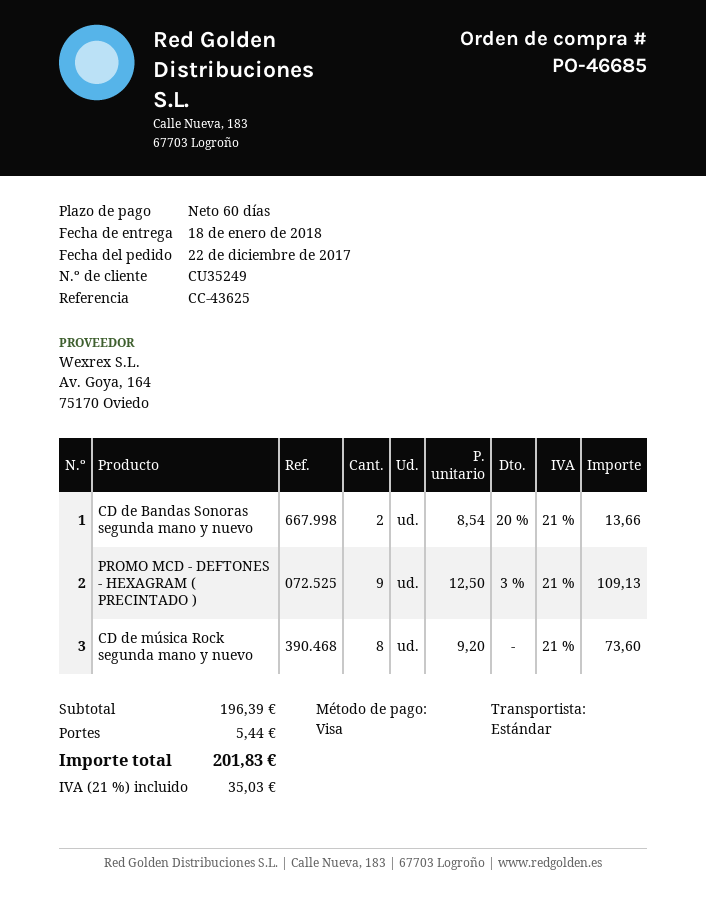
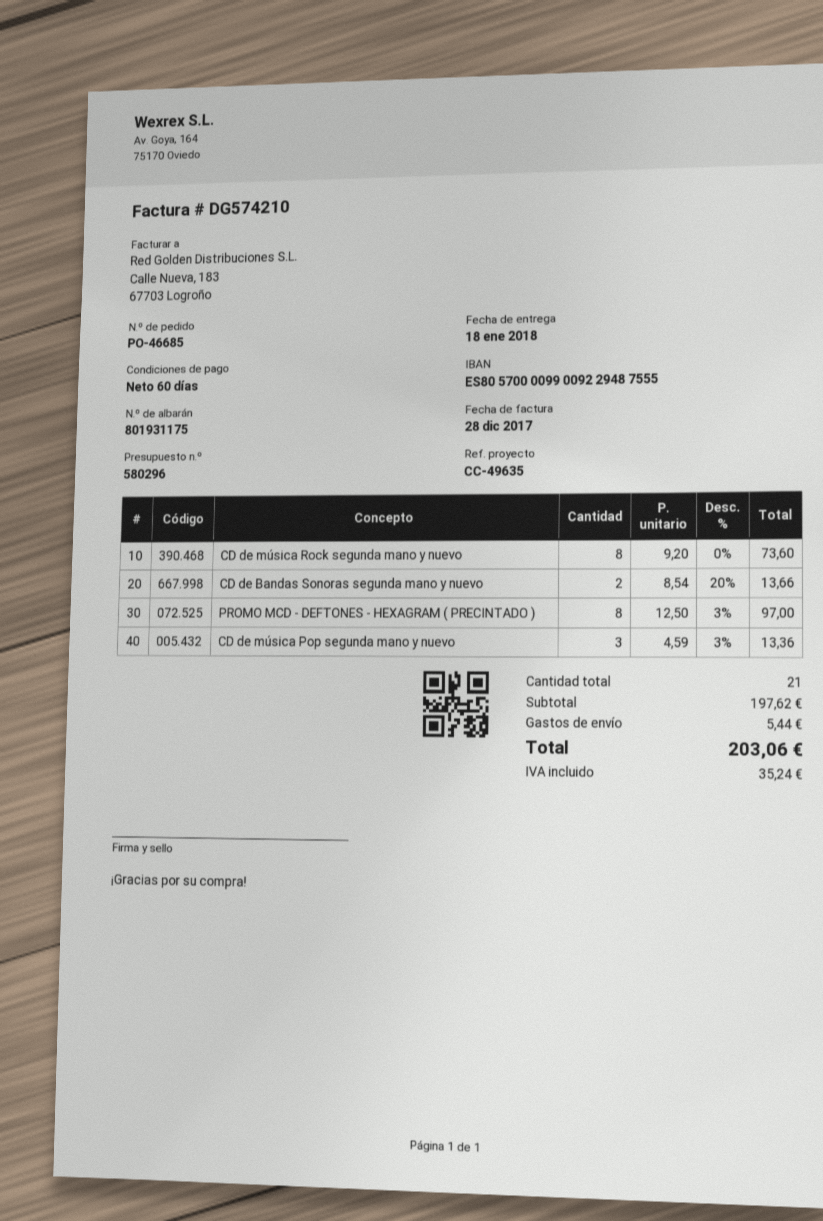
reference: CC-43625 -> CC-49635
PROMO MCD - DEFTONES - HEXAGRAM ( PRECINTADO ): 9 x 12.50 - 3% = 109.13 -> 8 x 12.50 - 3% = 97.00
CD de música Pop segunda mano y nuevo: none -> 3 x 4.59 - 3% = 13.36
subtotal: 196.39 -> 197.62
tax: 35.03 -> 35.24
total: 201.83 -> 203.06

